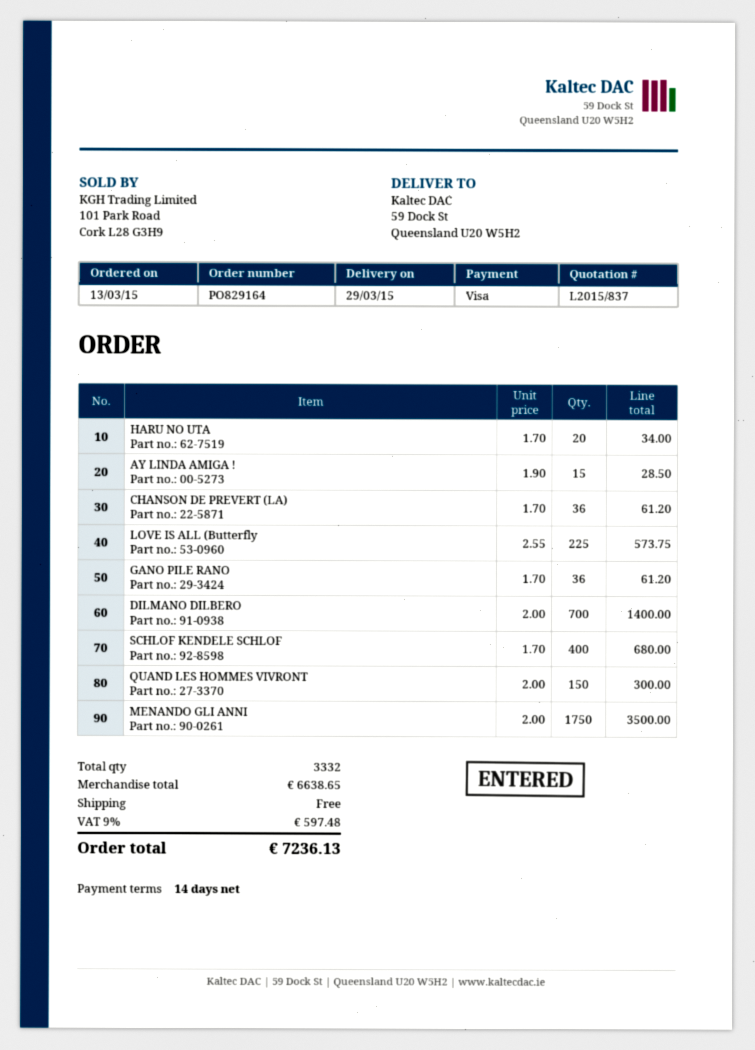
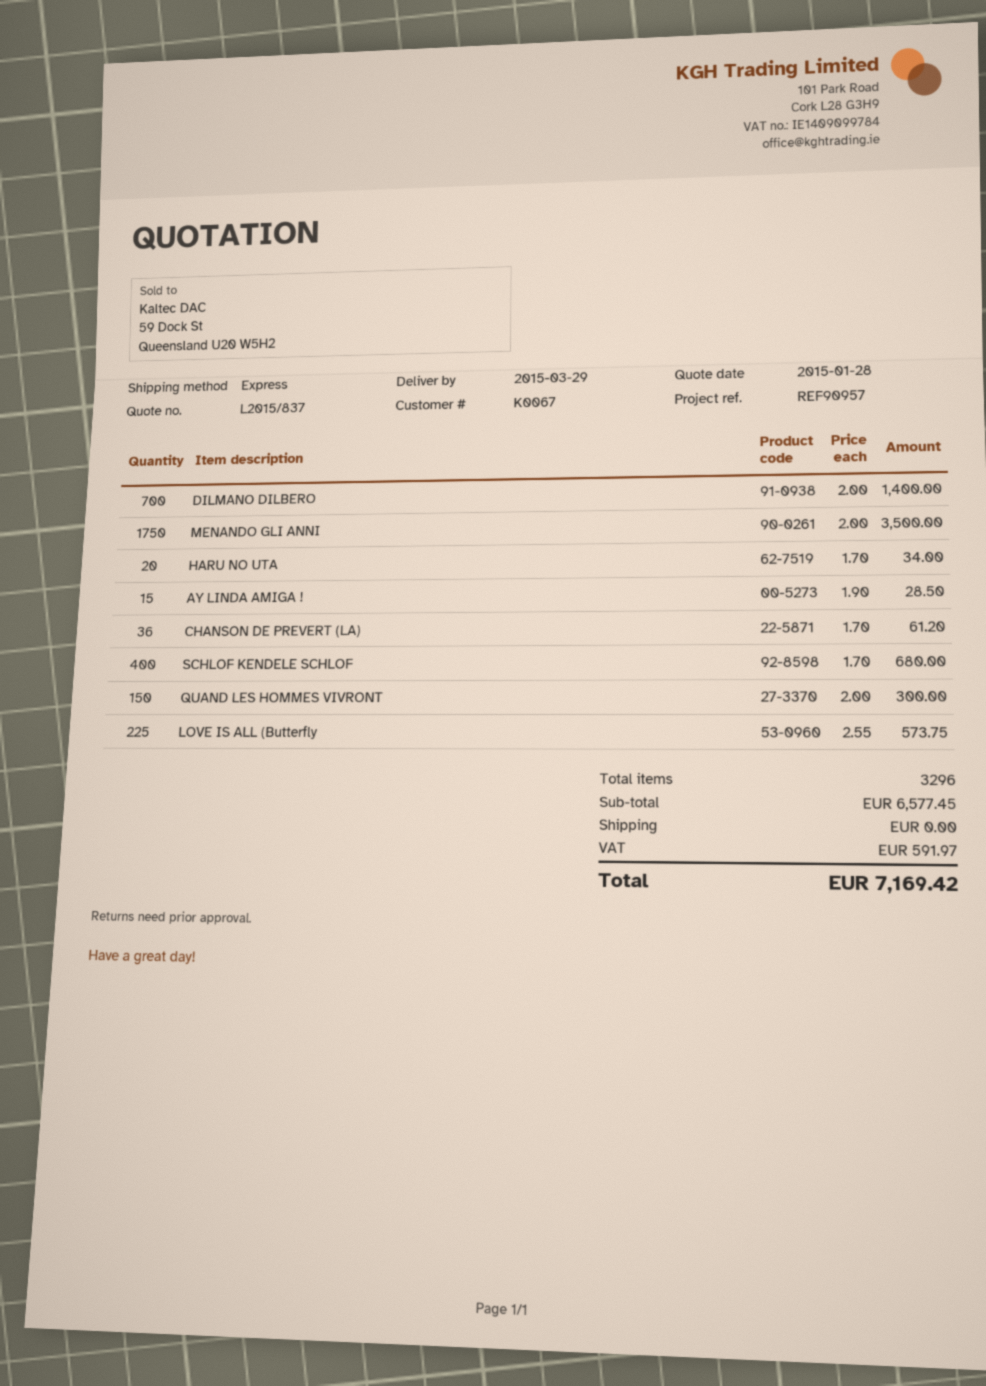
GANO PILE RANO: 36 x 1.70 = 61.20 -> none
total quantity: 3332 -> 3296
subtotal: 6638.65 -> 6577.45
tax: 597.48 -> 591.97
total: 7236.13 -> 7169.42

